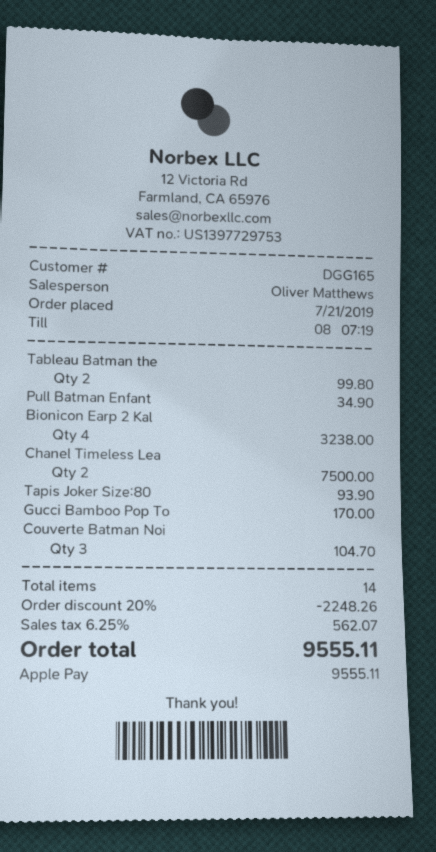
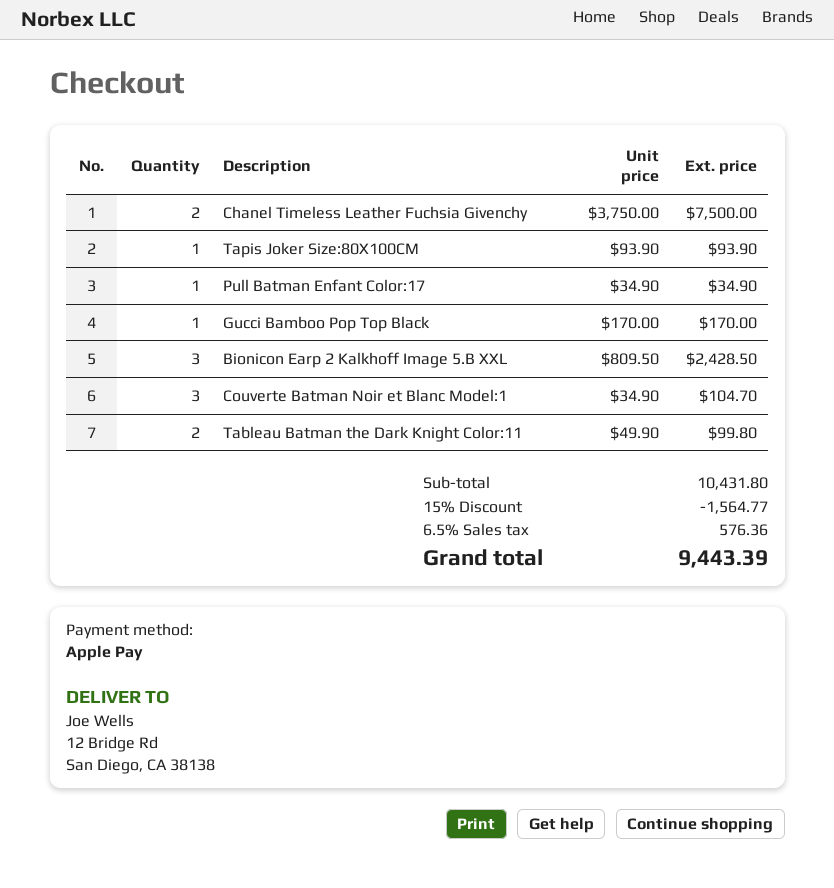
Bionicon Earp 2 Kal: 4 for 3238.00 -> 3 for 2428.50
discount: 20% = 2248.26 -> 15% = 1564.77
tax: 6.25% = 562.07 -> 6.5% = 576.36
total: 9555.11 -> 9443.39

